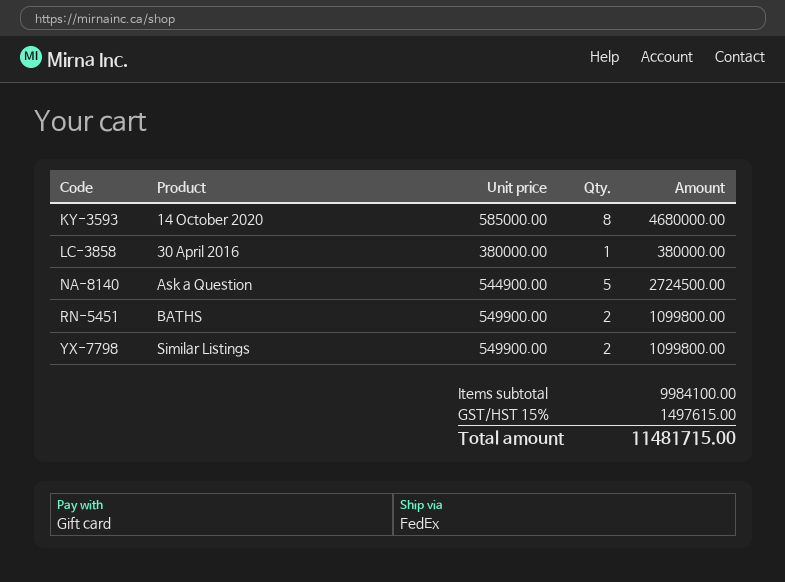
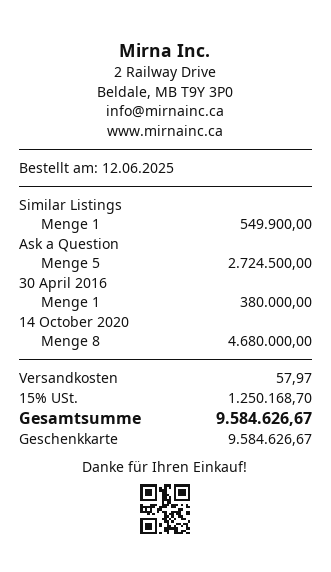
BATHS: 2 for 1099800.00 -> none
Similar Listings: 2 for 1099800.00 -> 1 for 549900.00
shipping: none -> 57.97
tax: 15% = 1497615.00 -> 15% = 1250168.70
total: 11481715.00 -> 9584626.67

